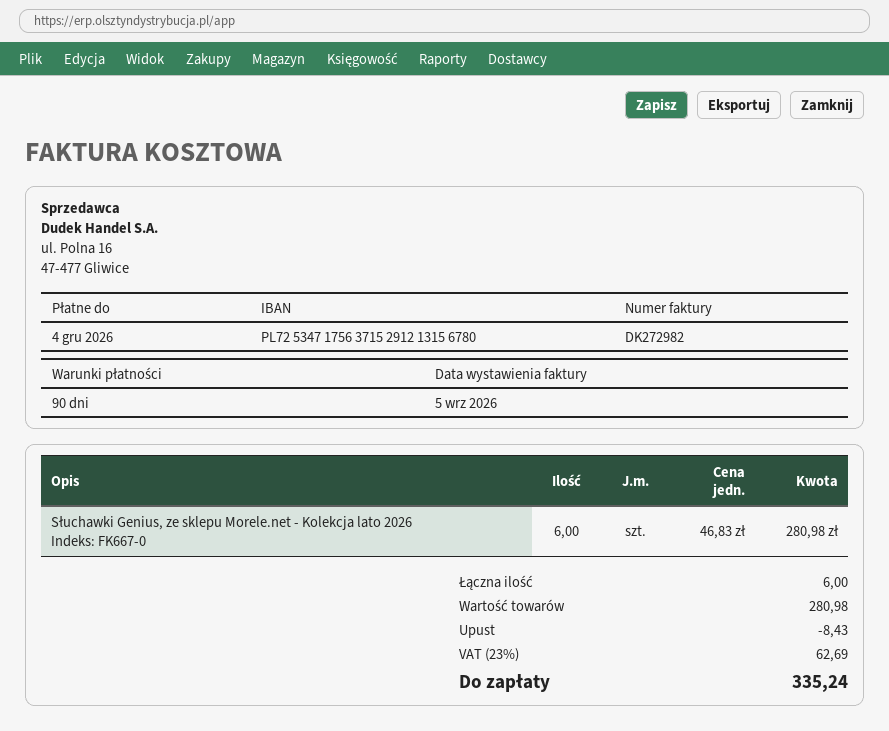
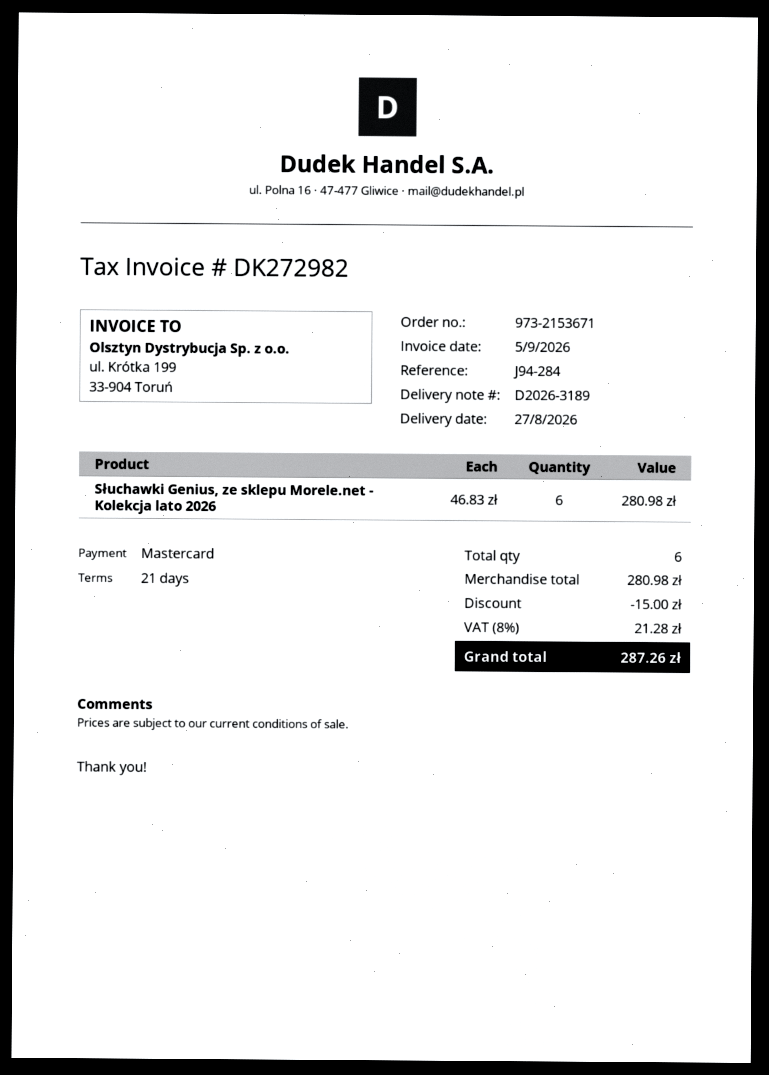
payment terms: 90 days -> 21 days
discount: 8.43 -> 15.00
tax: 23% = 62.69 -> 8% = 21.28
total: 335.24 -> 287.26

